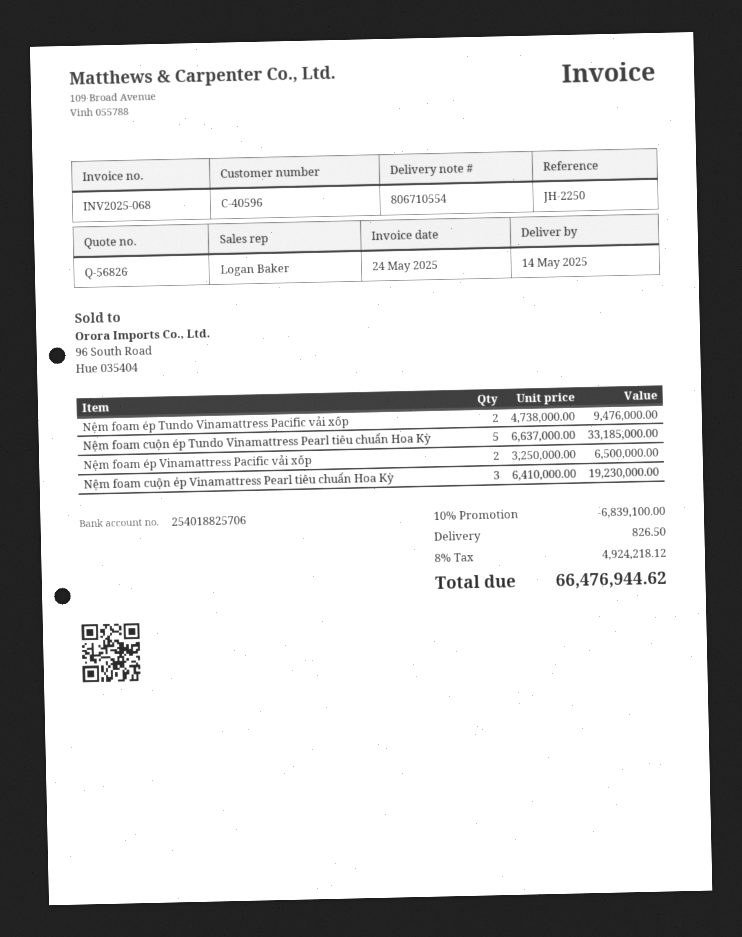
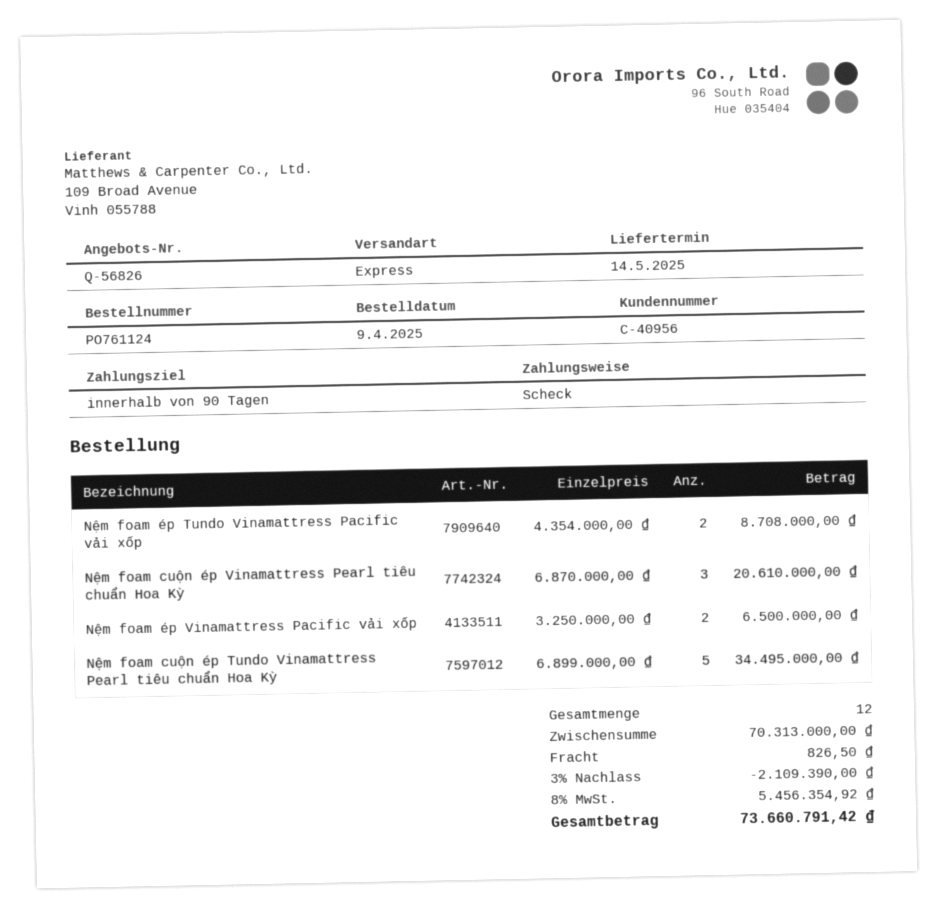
customer number: C-40596 -> C-40956
Nệm foam ép Tundo Vinamattress Pacific vải xốp: 2 x 4738000.00 = 9476000.00 -> 2 x 4354000.00 = 8708000.00
Nệm foam cuộn ép Tundo Vinamattress Pearl tiêu chuẩn Hoa Kỳ: 5 x 6637000.00 = 33185000.00 -> 5 x 6899000.00 = 34495000.00
Nệm foam cuộn ép Vinamattress Pearl tiêu chuẩn Hoa Kỳ: 3 x 6410000.00 = 19230000.00 -> 3 x 6870000.00 = 20610000.00
discount: 10% = 6839100.00 -> 3% = 2109390.00
tax: 8% = 4924218.12 -> 8% = 5456354.92
total: 66476944.62 -> 73660791.42

